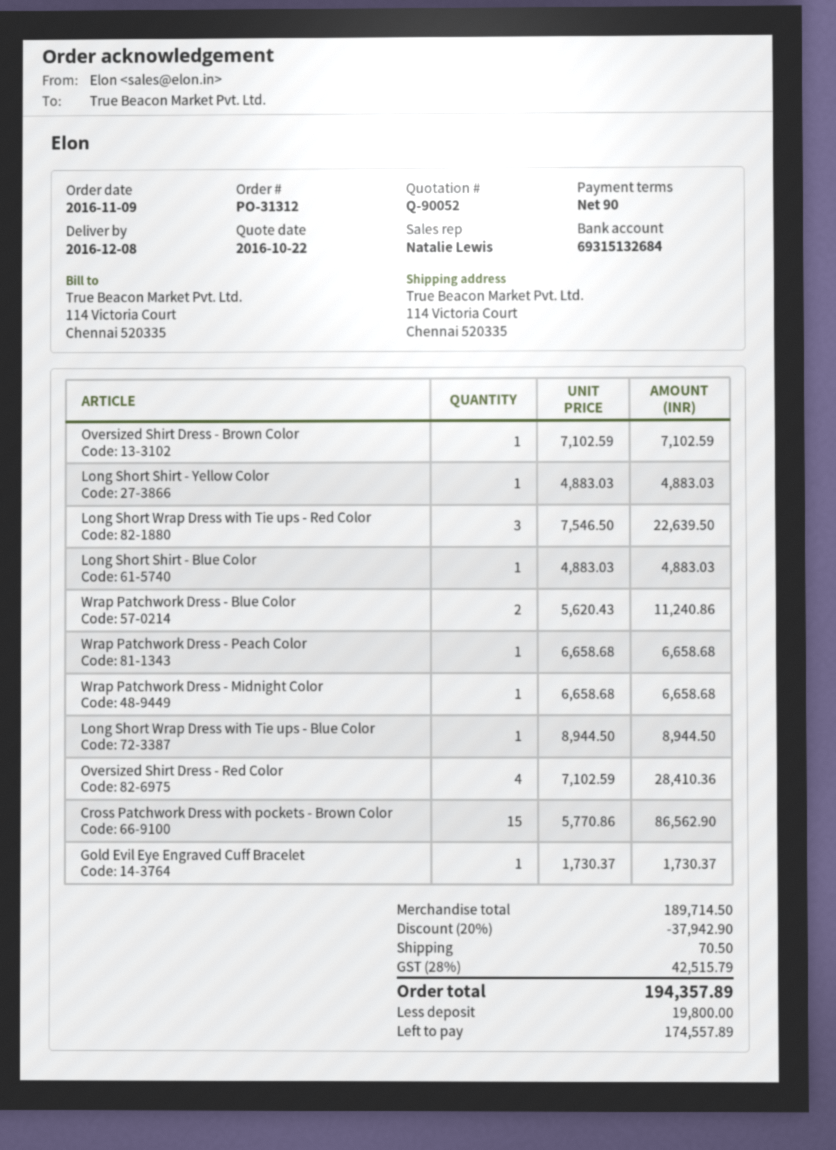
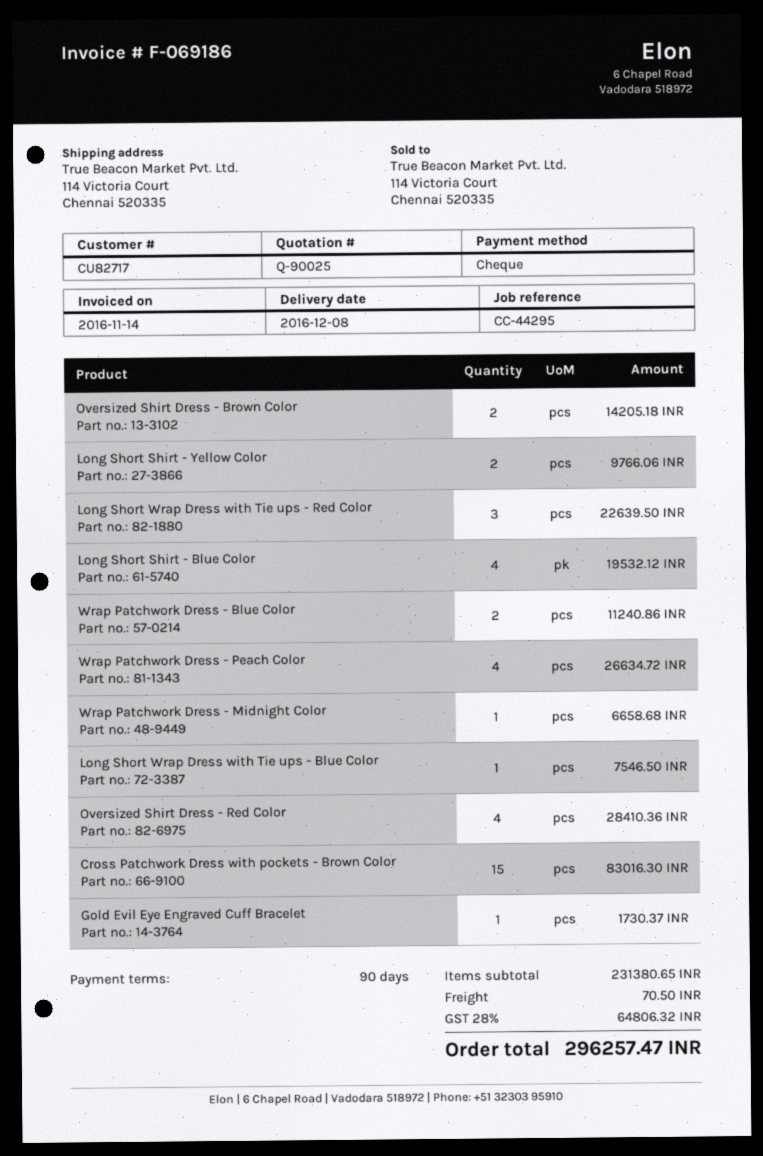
quote number: Q-90052 -> Q-90025
Oversized Shirt Dress - Brown Color: 1 for 7102.59 -> 2 for 14205.18
Long Short Shirt - Yellow Color: 1 for 4883.03 -> 2 for 9766.06
Long Short Shirt - Blue Color: 1 for 4883.03 -> 4 for 19532.12
Wrap Patchwork Dress - Peach Color: 1 for 6658.68 -> 4 for 26634.72
Long Short Wrap Dress with Tie ups - Blue Color: 1 for 8944.50 -> 1 for 7546.50
Cross Patchwork Dress with pockets - Brown Color: 15 for 86562.90 -> 15 for 83016.30
subtotal: 189714.50 -> 231380.65
discount: 20% = 37942.90 -> none
tax: 28% = 42515.79 -> 28% = 64806.32
total: 194357.89 -> 296257.47

